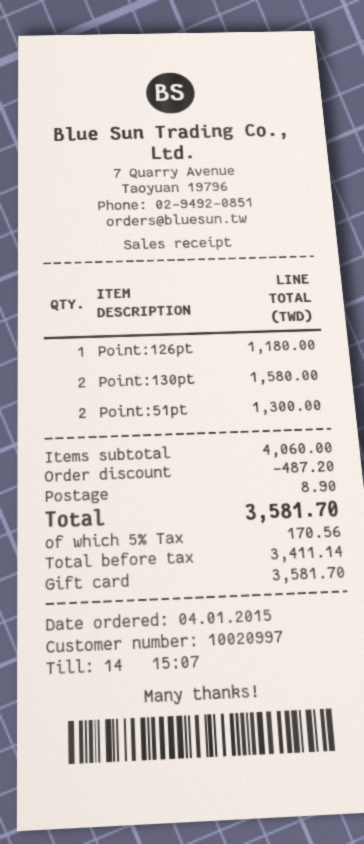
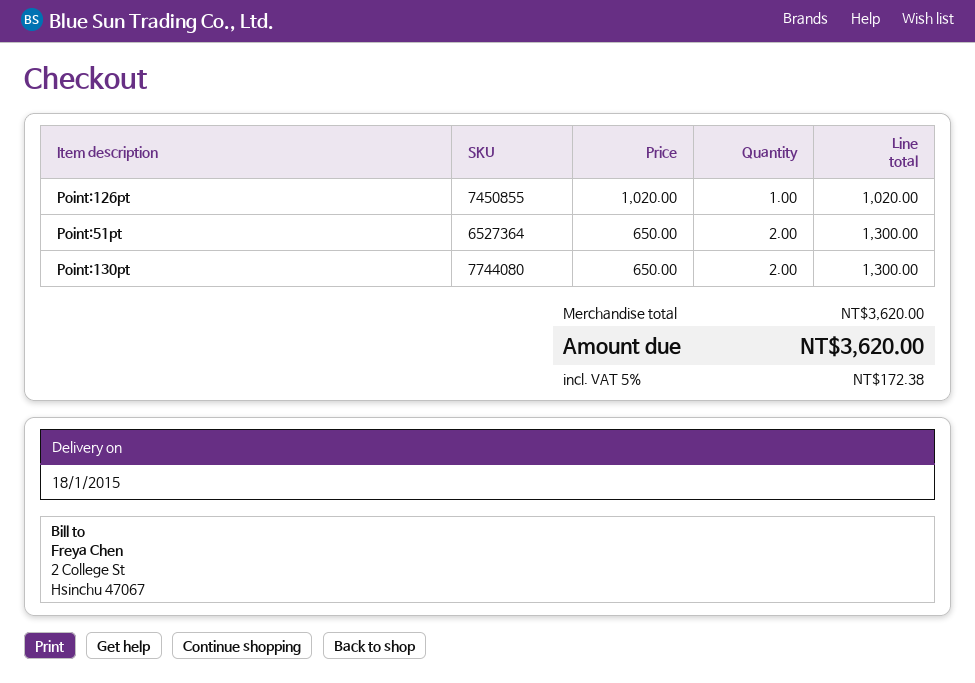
Point:126pt: 1 for 1180.00 -> 1 for 1020.00
Point:130pt: 2 for 1580.00 -> 2 for 1300.00
subtotal: 4060.00 -> 3620.00
discount: 487.20 -> none
shipping: 8.90 -> none
tax: 5% = 170.56 -> 5% = 172.38
total: 3581.70 -> 3620.00

